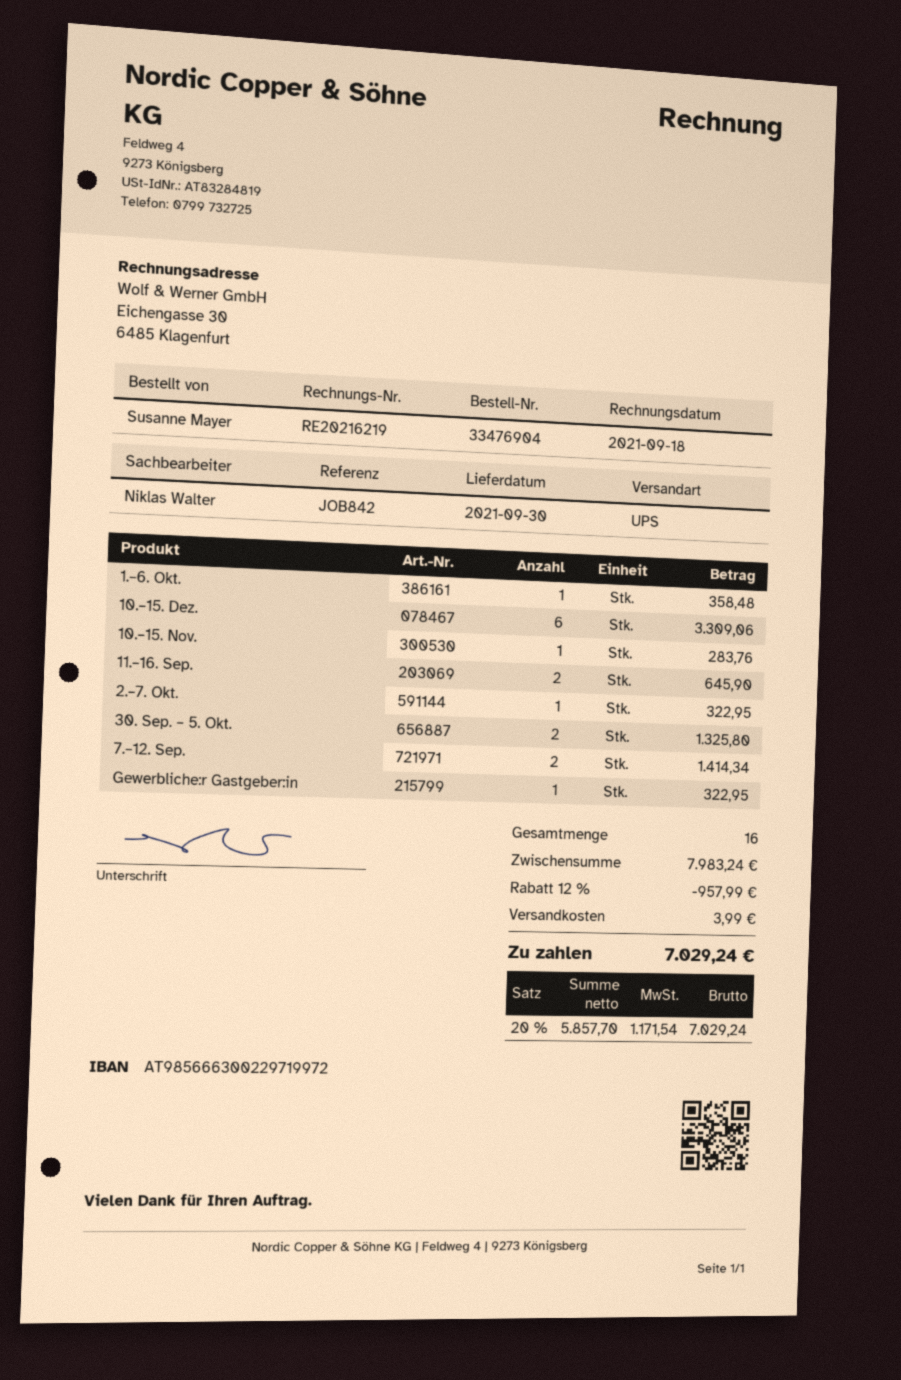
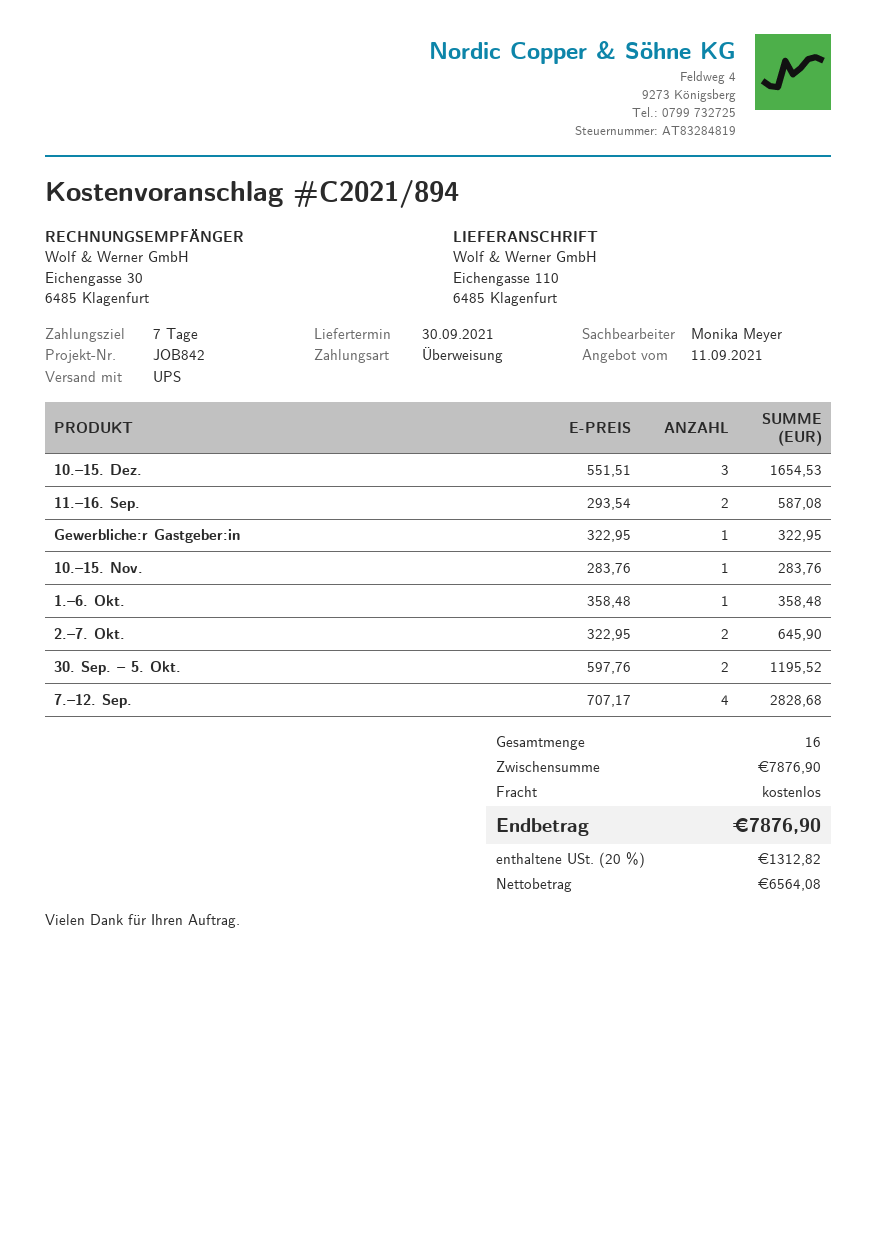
sales rep: Niklas Walter -> Monika Meyer
10.–15. Dez.: 6 for 3309.06 -> 3 for 1654.53
11.–16. Sep.: 2 for 645.90 -> 2 for 587.08
2.–7. Okt.: 1 for 322.95 -> 2 for 645.90
30. Sep. – 5. Okt.: 2 for 1325.80 -> 2 for 1195.52
7.–12. Sep.: 2 for 1414.34 -> 4 for 2828.68
subtotal: 7983.24 -> 7876.90
discount: 12% = 957.99 -> none
shipping: 3.99 -> 0.00
net: 5857.70 -> 6564.08
tax: 20% = 1171.54 -> 20% = 1312.82
total: 7029.24 -> 7876.90

